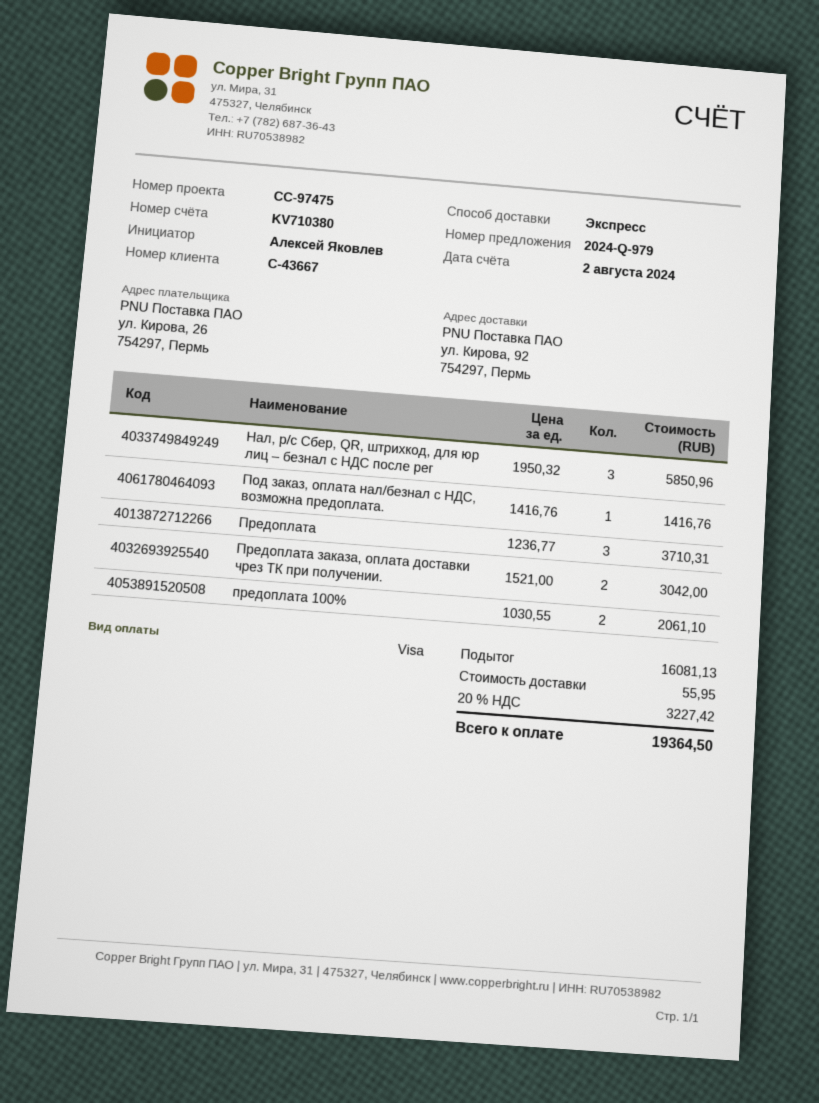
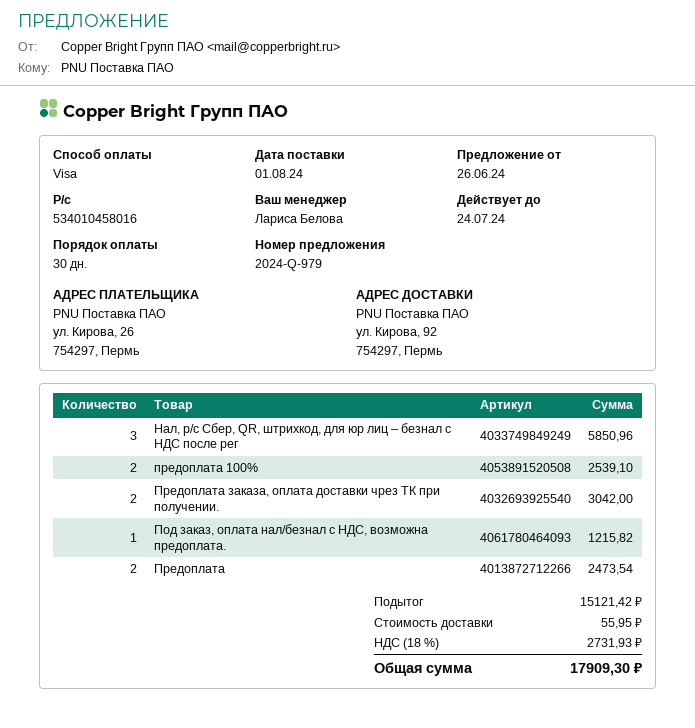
Под заказ, оплата нал/безнал с НДС, возможна предоплата.: 1 for 1416.76 -> 1 for 1215.82
Предоплата: 3 for 3710.31 -> 2 for 2473.54
предоплата 100%: 2 for 2061.10 -> 2 for 2539.10
subtotal: 16081.13 -> 15121.42
tax: 20% = 3227.42 -> 18% = 2731.93
total: 19364.50 -> 17909.30

